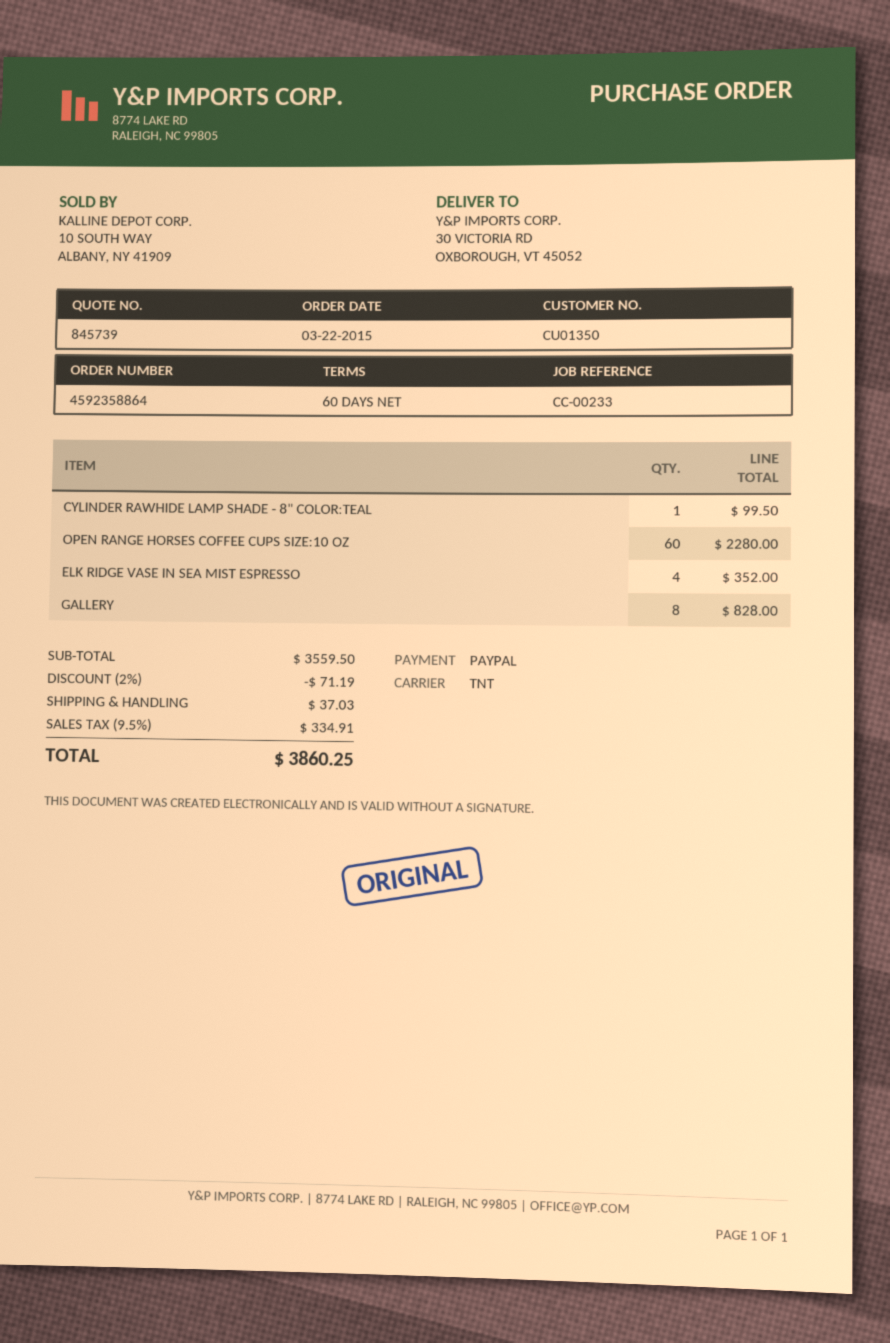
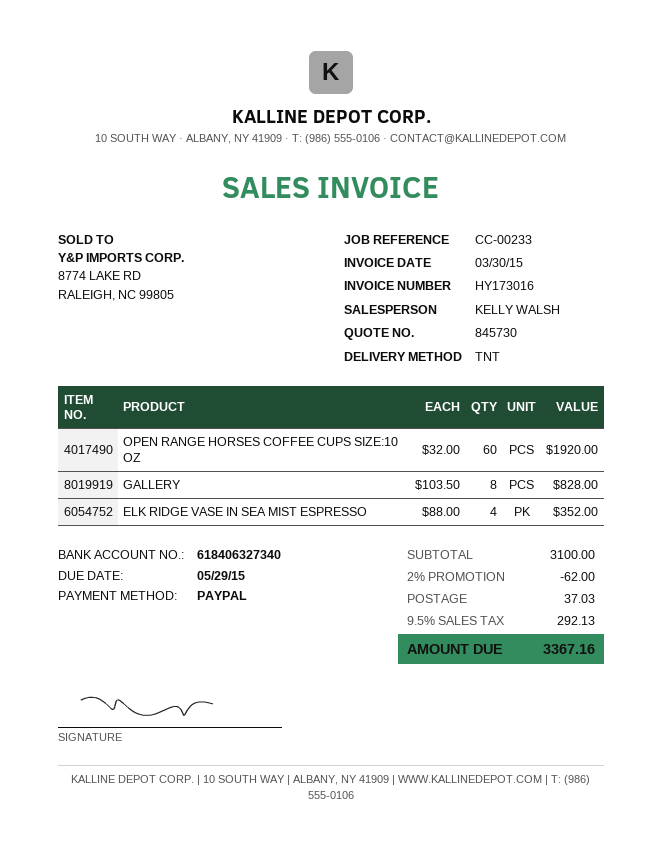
quote number: 845739 -> 845730
CYLINDER RAWHIDE LAMP SHADE - 8" COLOR:TEAL: 1 for 99.50 -> none
OPEN RANGE HORSES COFFEE CUPS SIZE:10 OZ: 60 for 2280.00 -> 60 for 1920.00
subtotal: 3559.50 -> 3100.00
discount: 2% = 71.19 -> 2% = 62.00
tax: 9.5% = 334.91 -> 9.5% = 292.13
total: 3860.25 -> 3367.16

